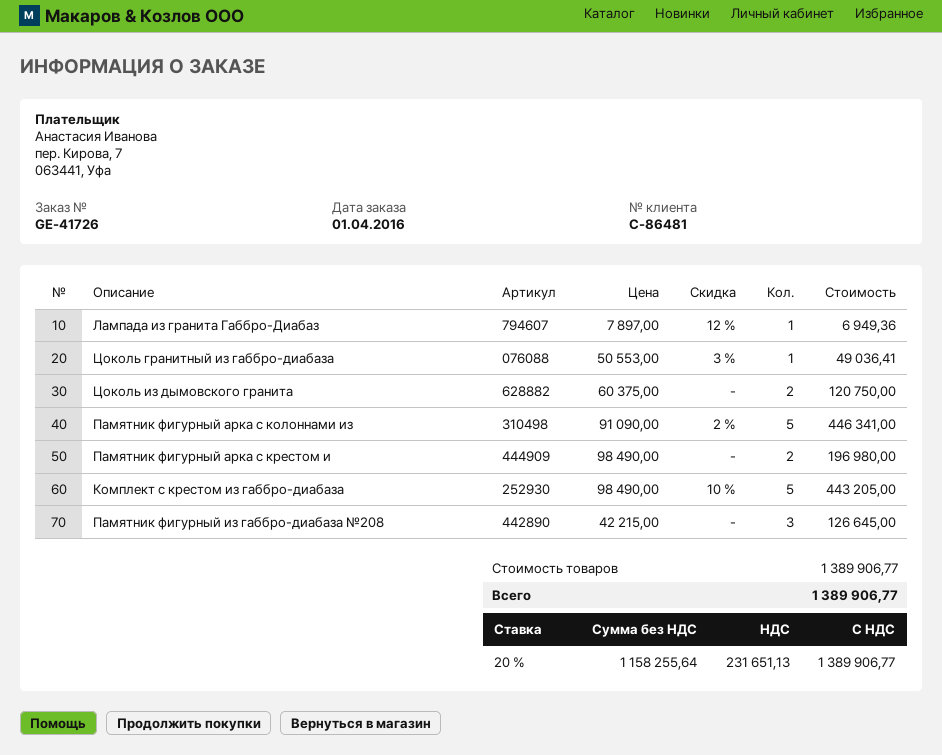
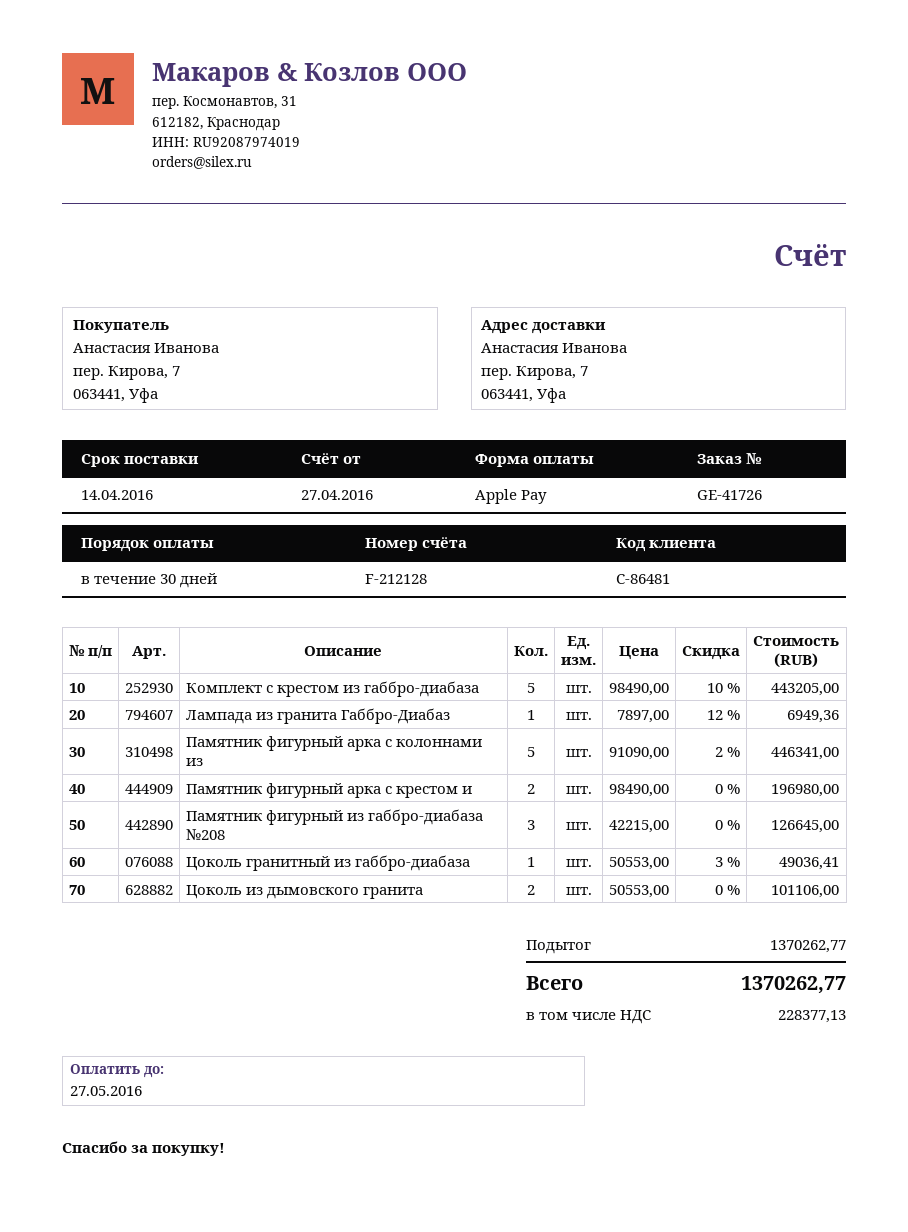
Цоколь из дымовского гранита: 2 x 60375.00 = 120750.00 -> 2 x 50553.00 = 101106.00
subtotal: 1389906.77 -> 1370262.77
tax: 231651.13 -> 228377.13
total: 1389906.77 -> 1370262.77

